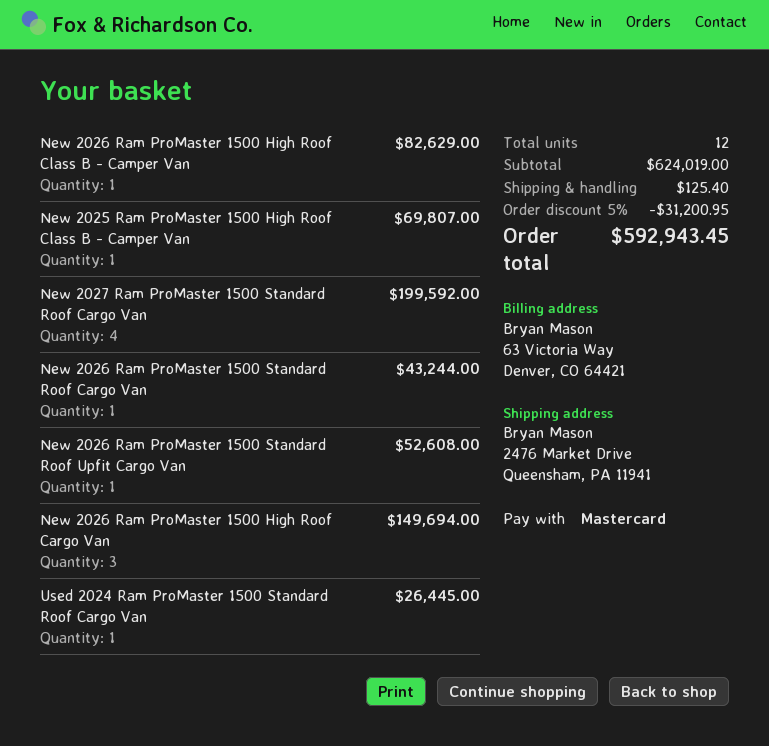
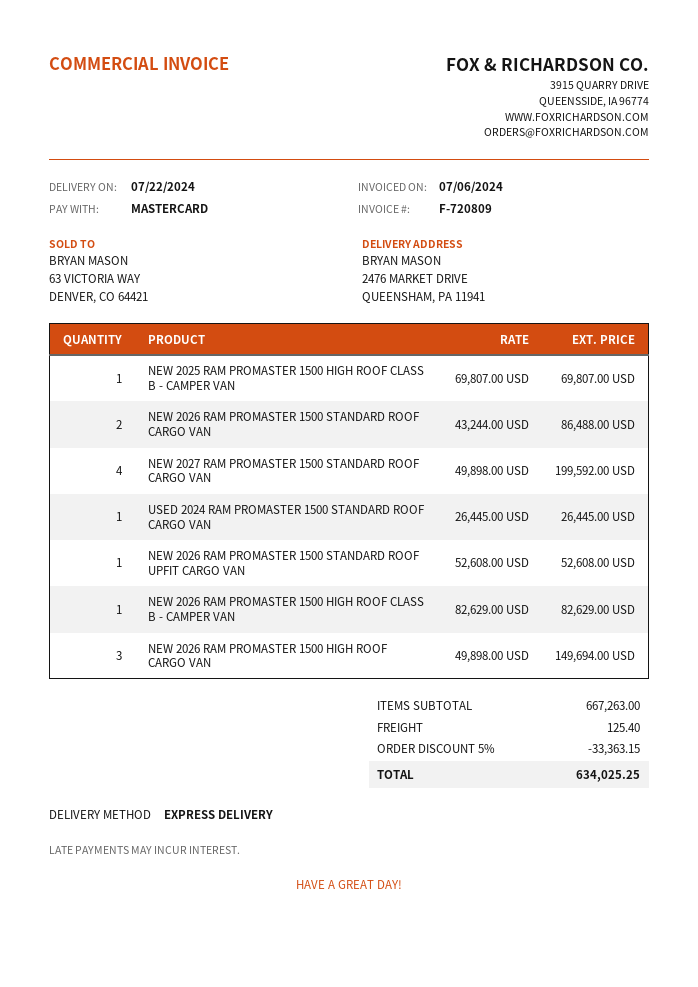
New 2026 Ram ProMaster 1500 Standard Roof Cargo Van: 1 for 43244.00 -> 2 for 86488.00
subtotal: 624019.00 -> 667263.00
discount: 5% = 31200.95 -> 5% = 33363.15
total: 592943.45 -> 634025.25

